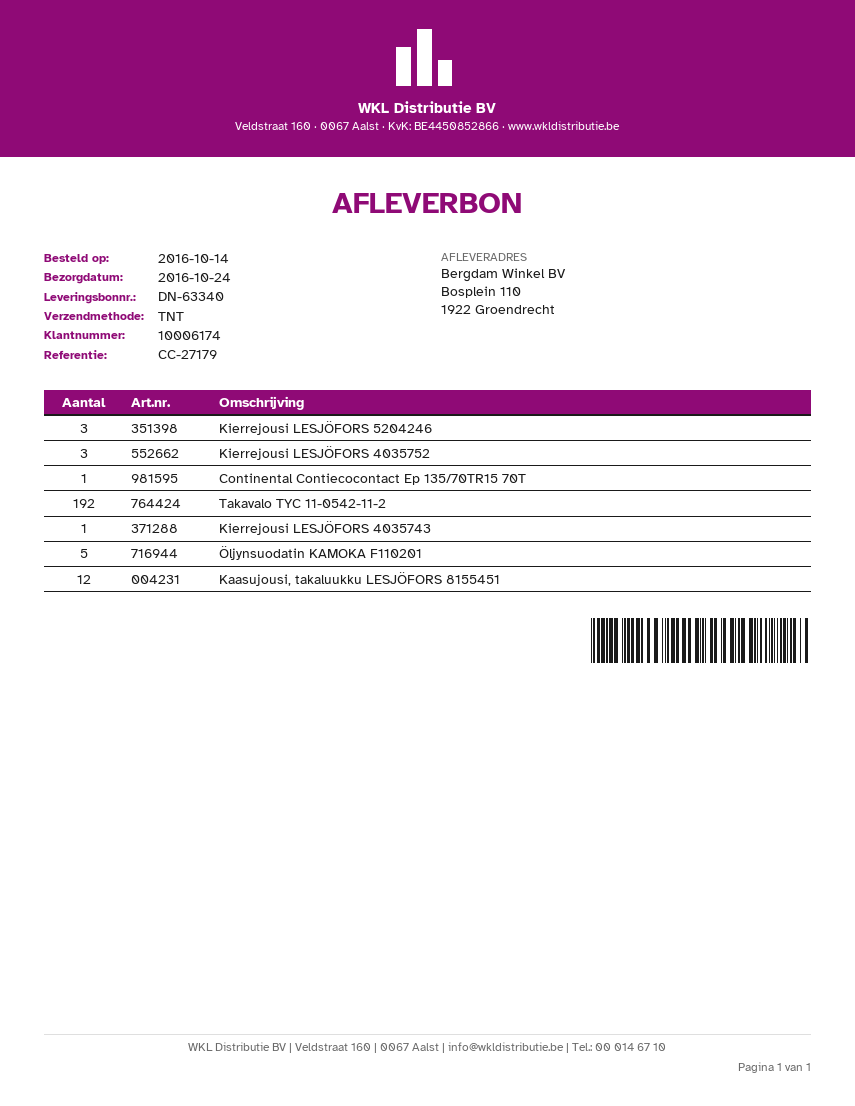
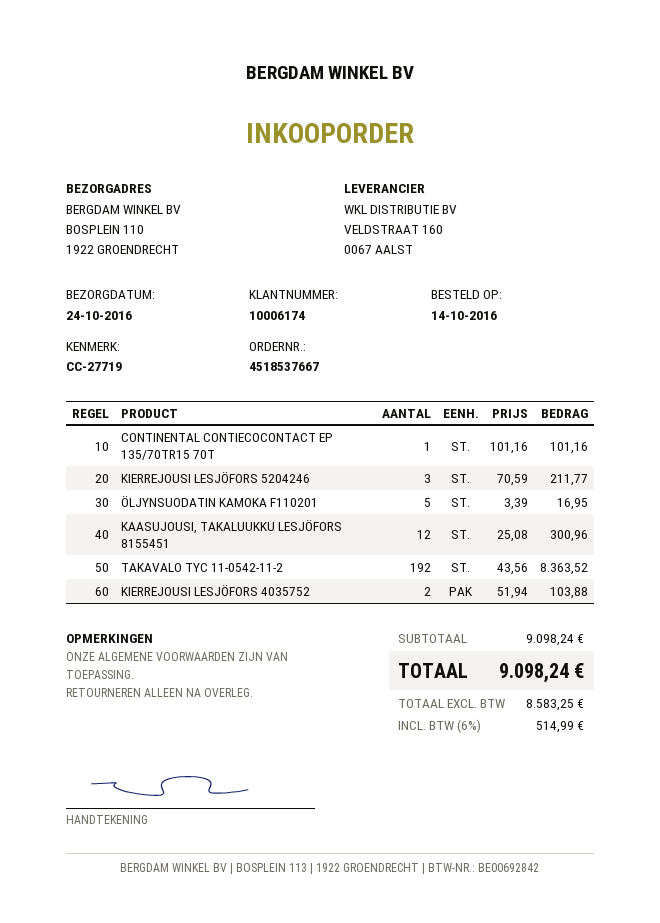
reference: CC-27179 -> CC-27719
Kierrejousi LESJÖFORS 4035752: 3 -> 2
Kierrejousi LESJÖFORS 4035743: 1 -> none

